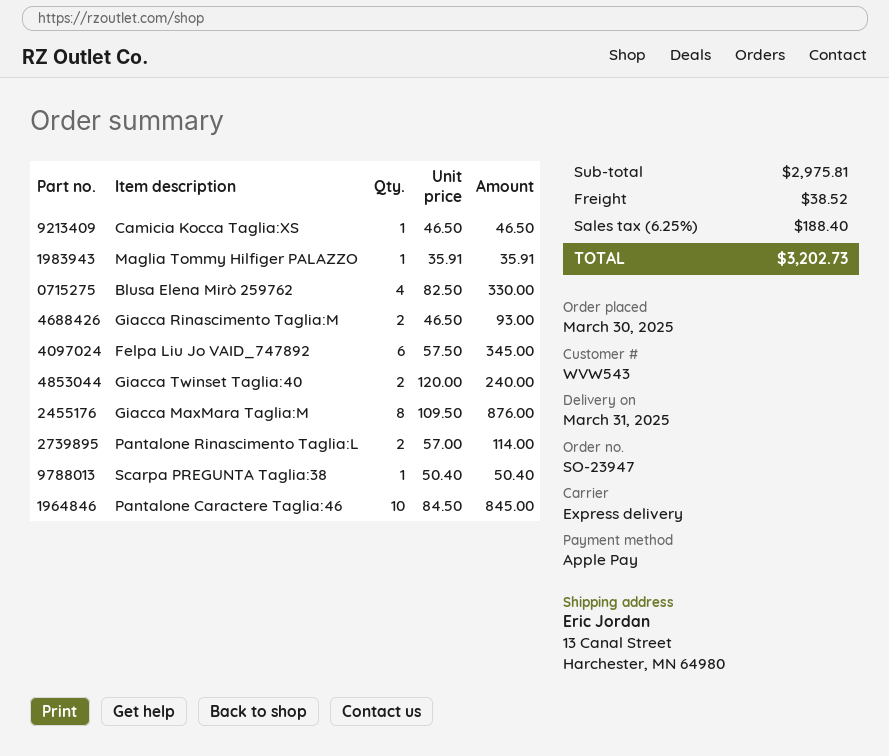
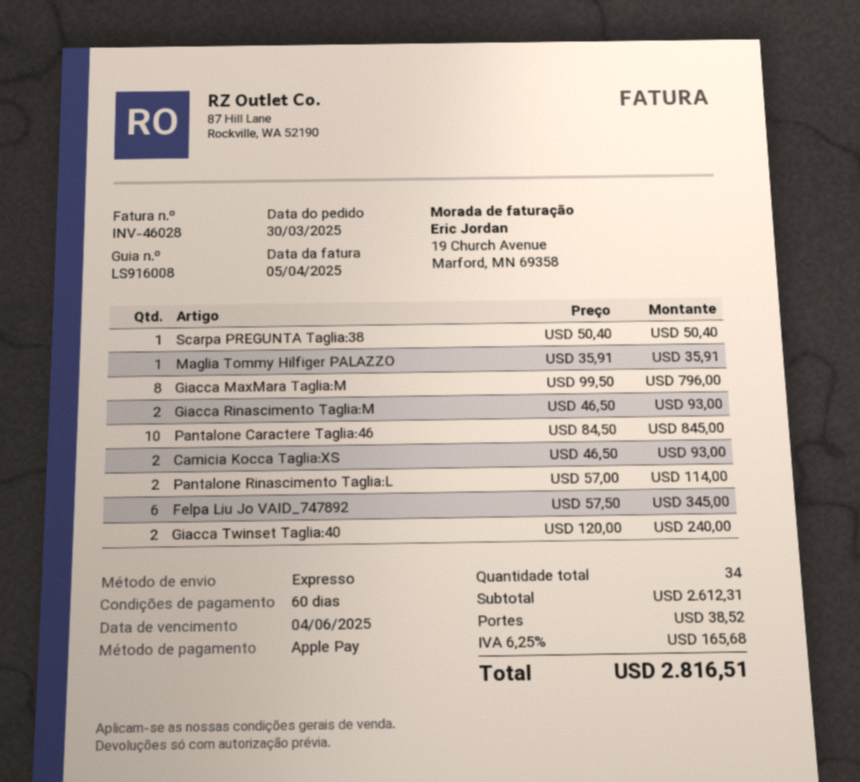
Camicia Kocca Taglia:XS: 1 x 46.50 = 46.50 -> 2 x 46.50 = 93.00
Blusa Elena Mirò 259762: 4 x 82.50 = 330.00 -> none
Giacca MaxMara Taglia:M: 8 x 109.50 = 876.00 -> 8 x 99.50 = 796.00
subtotal: 2975.81 -> 2612.31
tax: 6.25% = 188.40 -> 6.25% = 165.68
total: 3202.73 -> 2816.51

